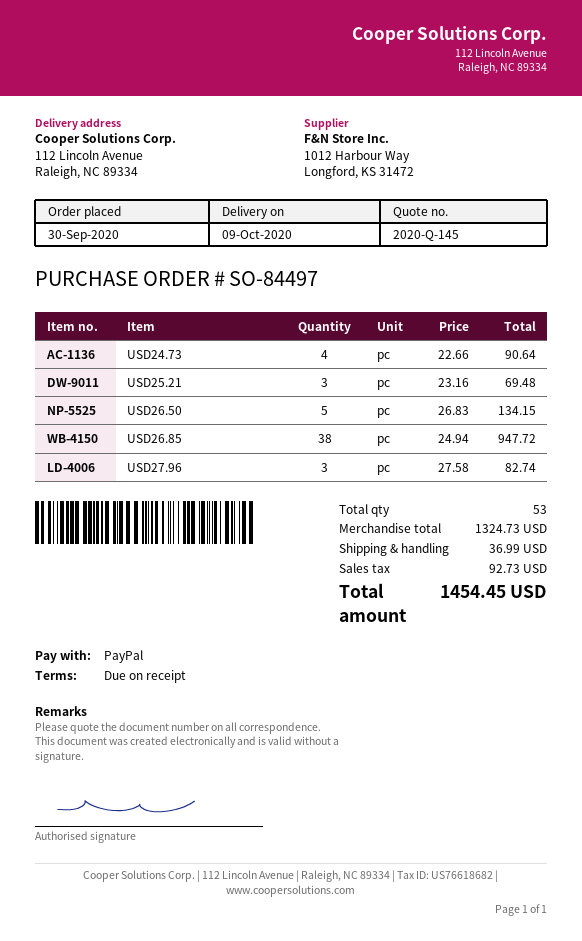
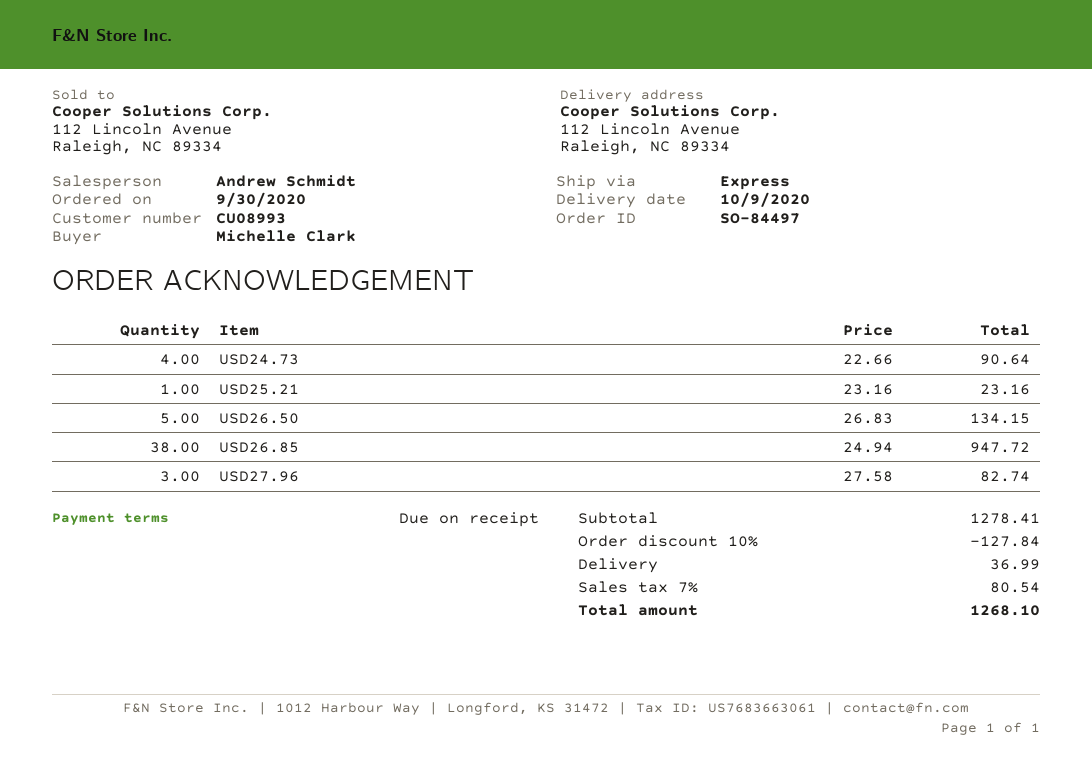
USD25.21: 3 x 23.16 = 69.48 -> 1 x 23.16 = 23.16
subtotal: 1324.73 -> 1278.41
discount: none -> 10% = 127.84
tax: 92.73 -> 80.54
total: 1454.45 -> 1268.10

